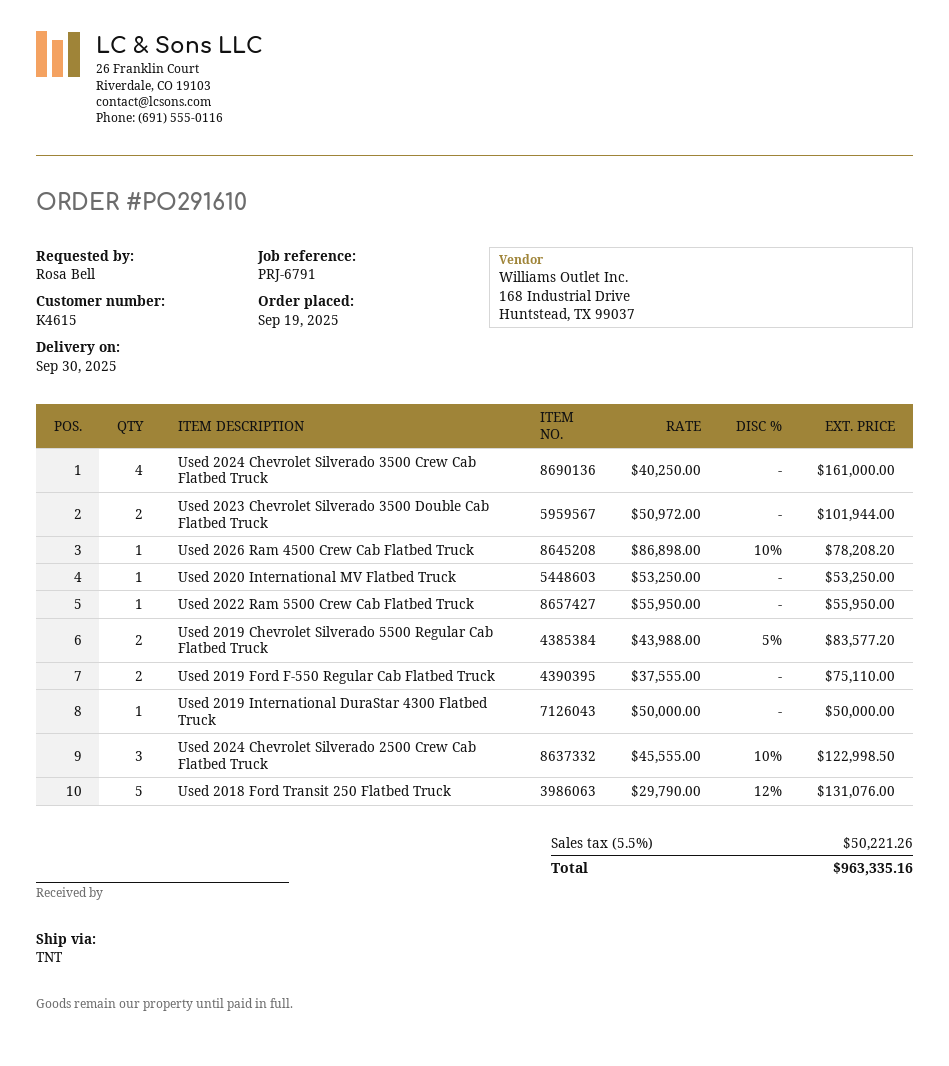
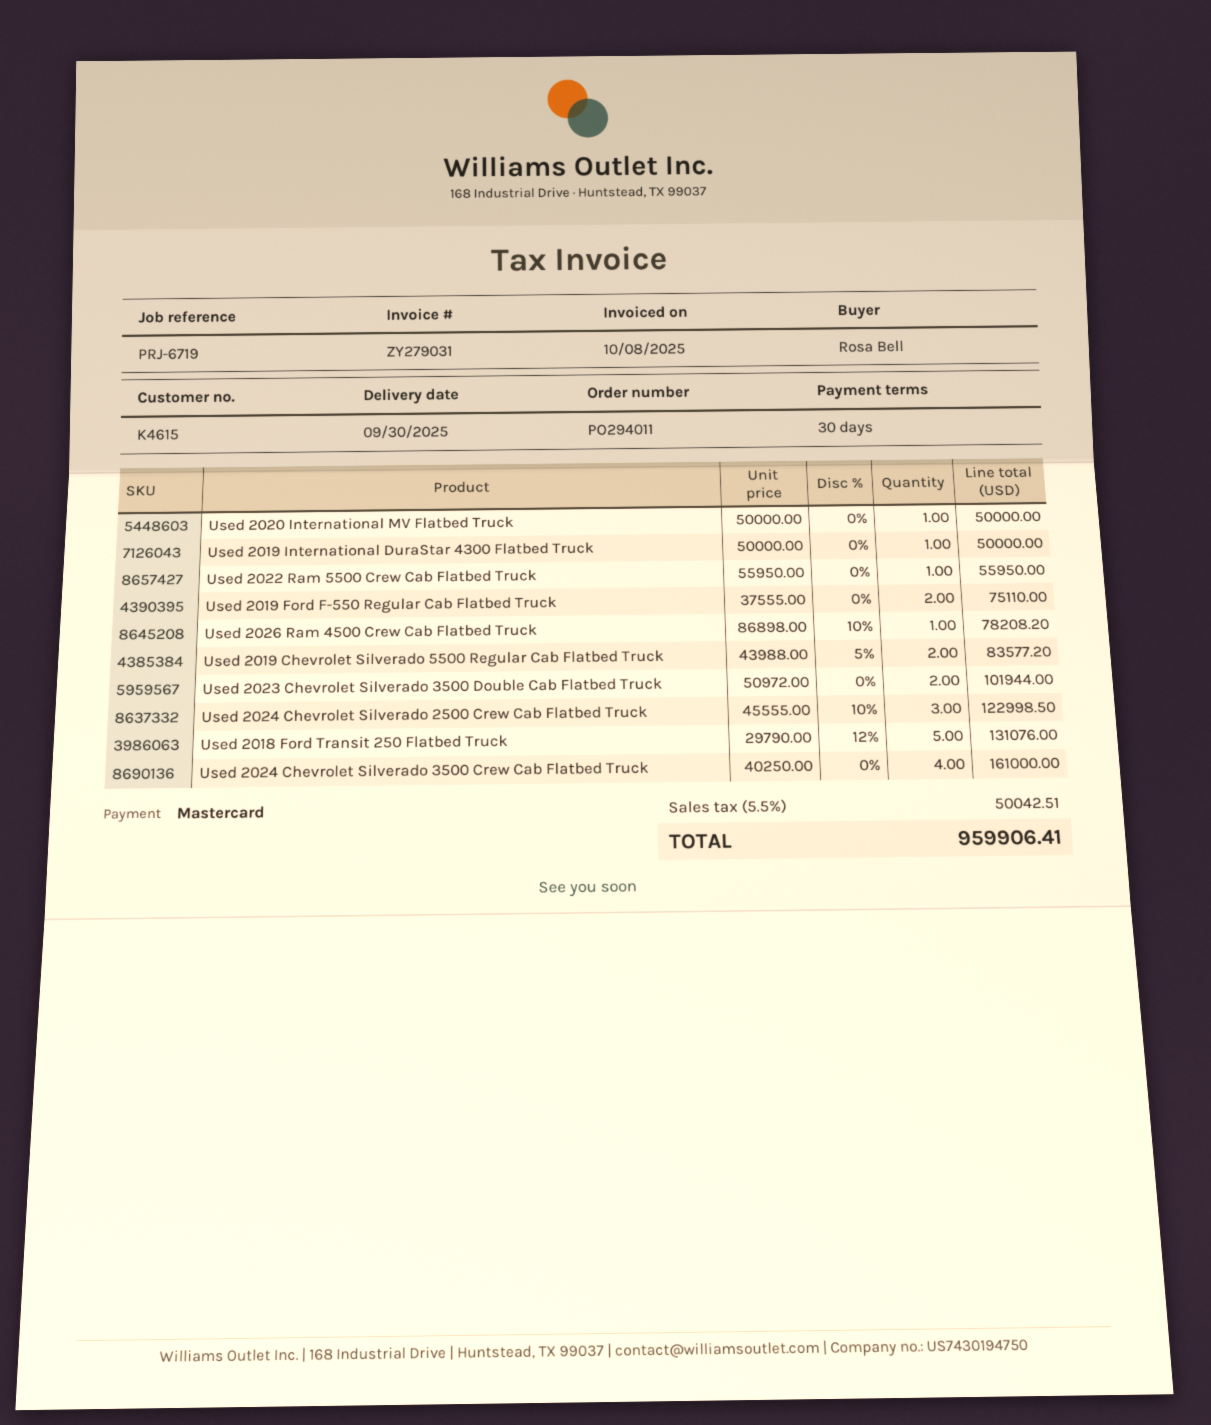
order number: PO291610 -> PO294011
reference: PRJ-6791 -> PRJ-6719
Used 2020 International MV Flatbed Truck: 1 x 53250.00 = 53250.00 -> 1 x 50000.00 = 50000.00
tax: 5.5% = 50221.26 -> 5.5% = 50042.51
total: 963335.16 -> 959906.41

